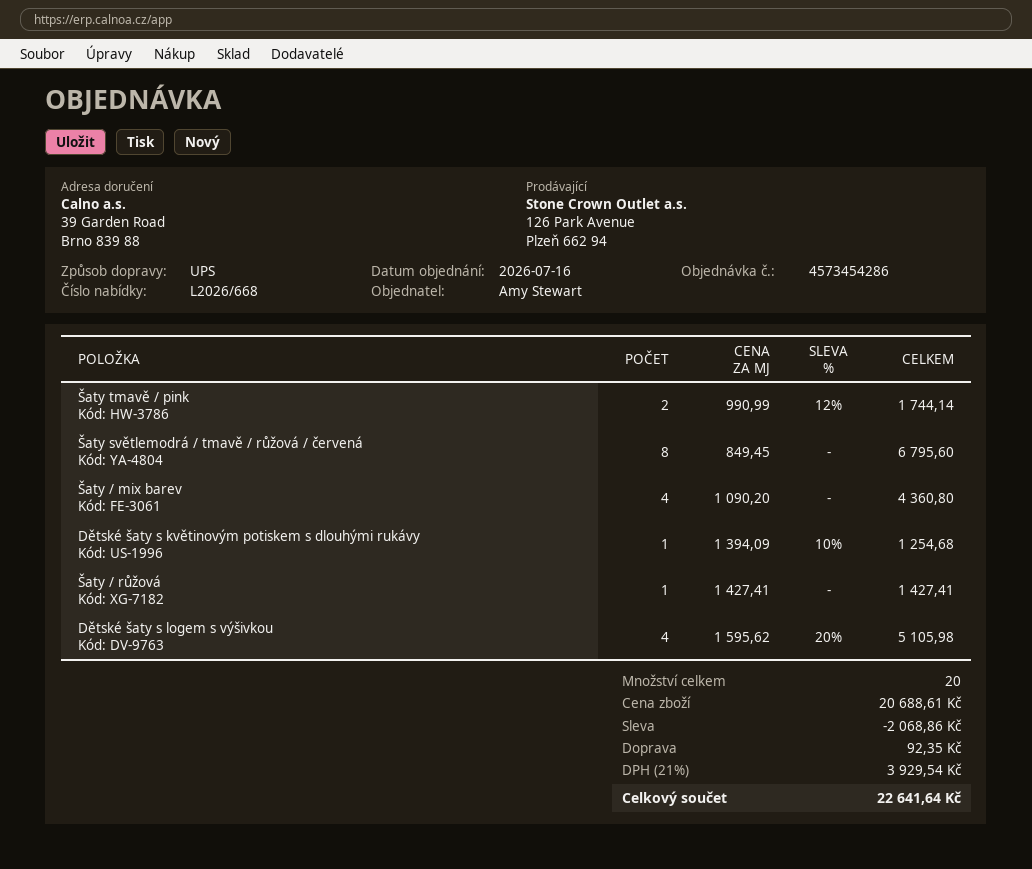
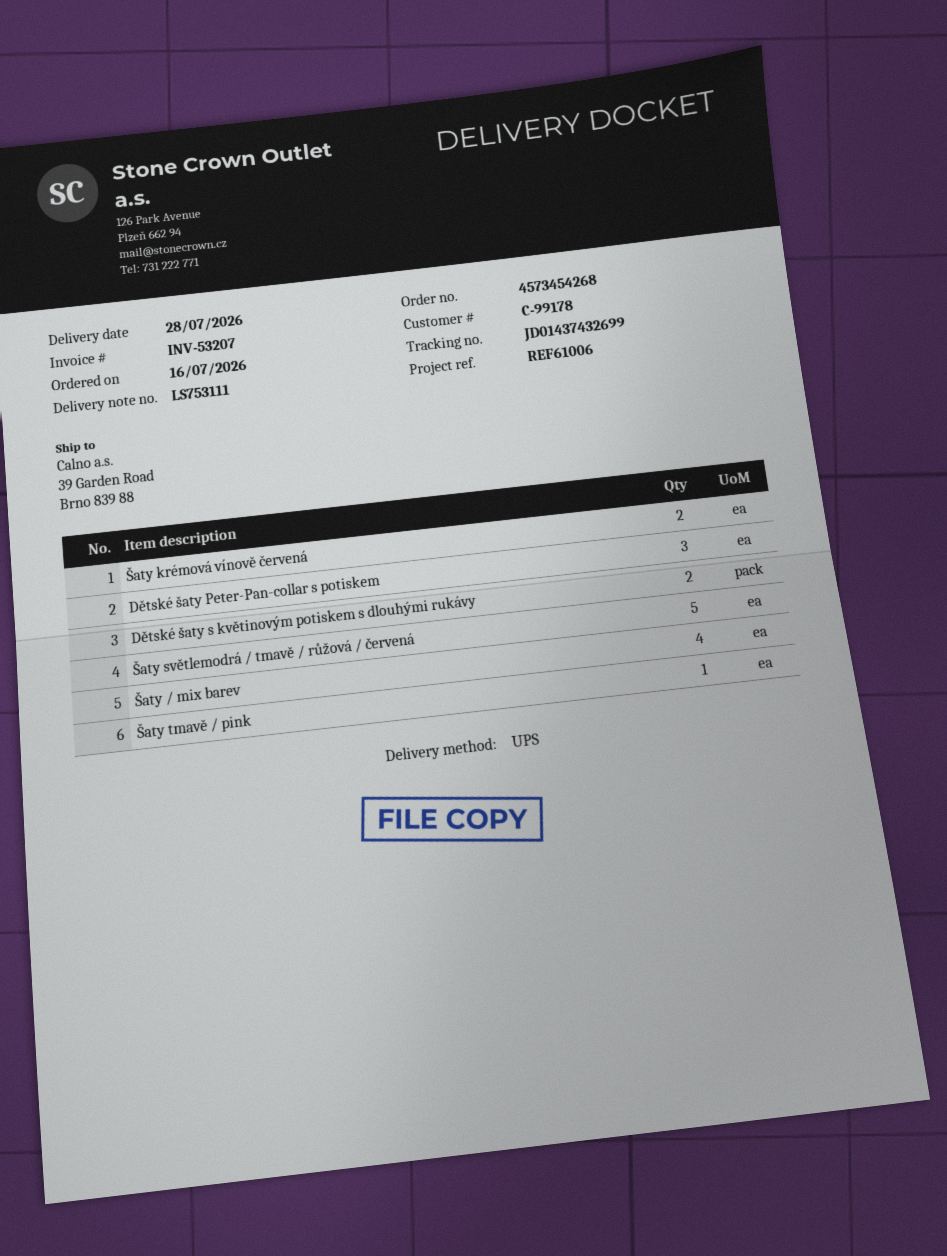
order number: 4573454286 -> 4573454268
Šaty tmavě / pink: 2 -> 1
Šaty světlemodrá / tmavě / růžová / červená: 8 -> 5
Dětské šaty s květinovým potiskem s dlouhými rukávy: 1 -> 2
Šaty / růžová: 1 -> none
Dětské šaty s logem s výšivkou: 4 -> none
Šaty krémová vínově červená: none -> 2
Dětské šaty Peter-Pan-collar s potiskem: none -> 3

